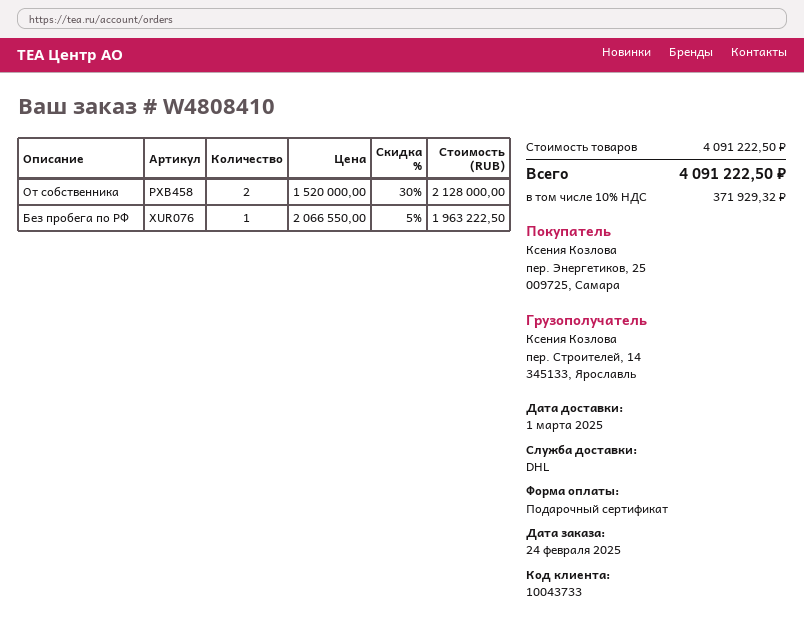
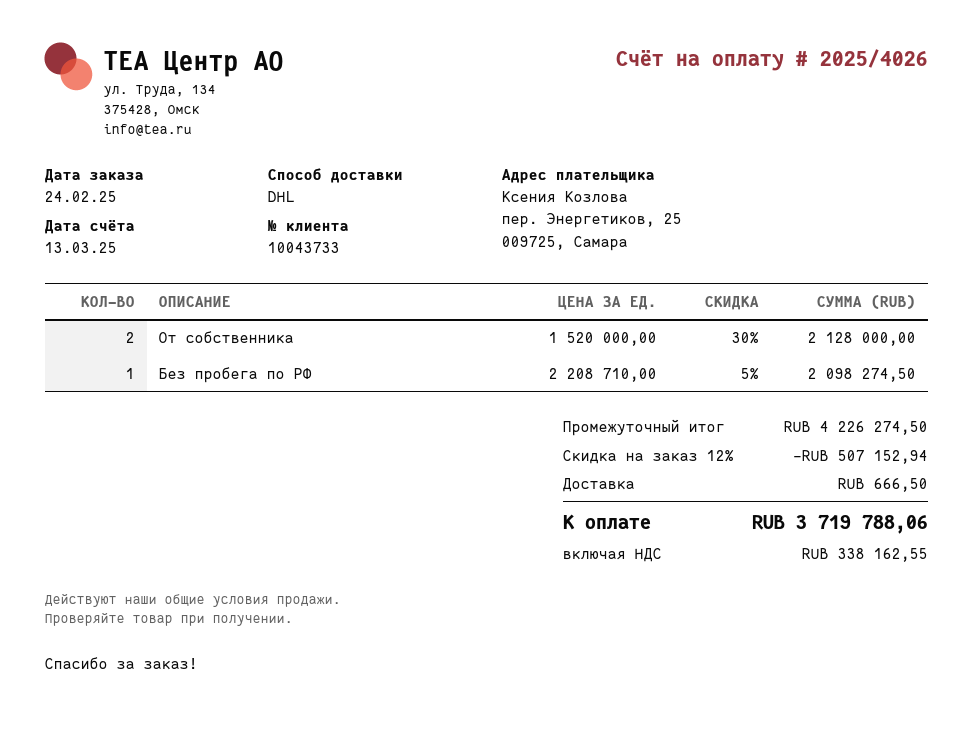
Без пробега по РФ: 1 x 2066550.00 - 5% = 1963222.50 -> 1 x 2208710.00 - 5% = 2098274.50
subtotal: 4091222.50 -> 4226274.50
discount: none -> 12% = 507152.94
shipping: none -> 666.50
tax: 371929.32 -> 338162.55
total: 4091222.50 -> 3719788.06

